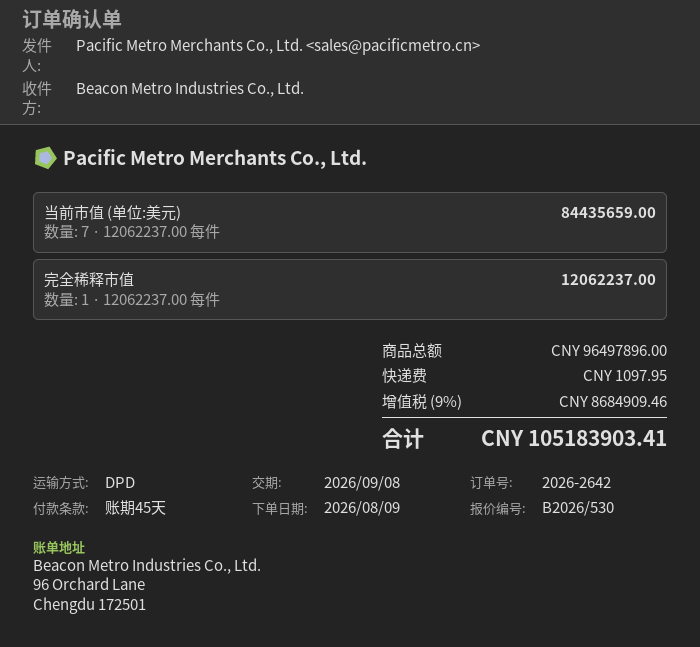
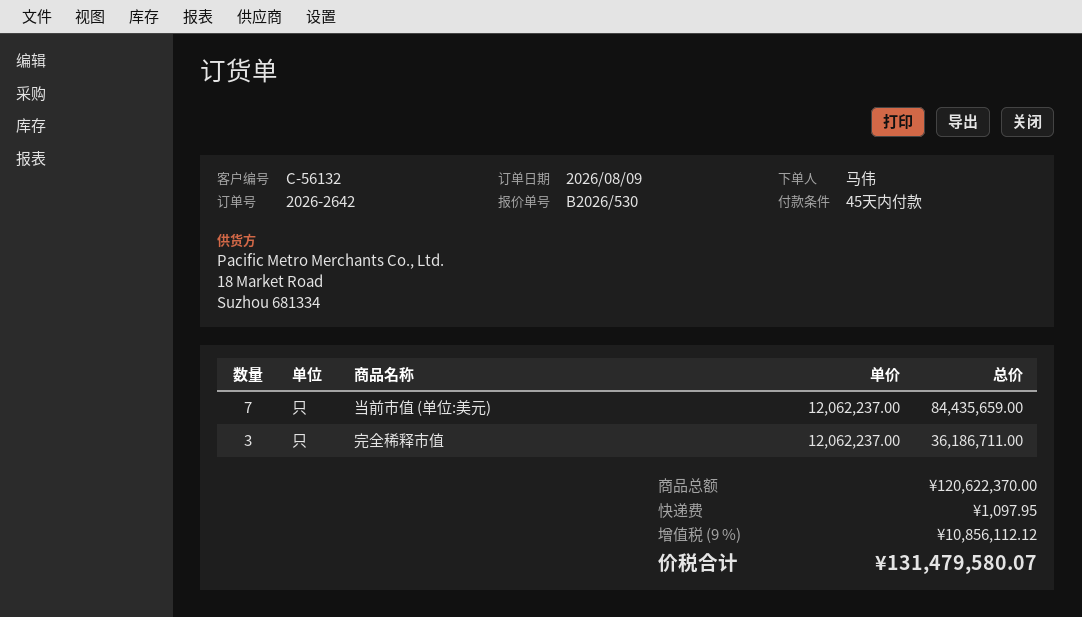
完全稀释市值: 1 x 12062237.00 = 12062237.00 -> 3 x 12062237.00 = 36186711.00
subtotal: 96497896.00 -> 120622370.00
tax: 9% = 8684909.46 -> 9% = 10856112.12
total: 105183903.41 -> 131479580.07

